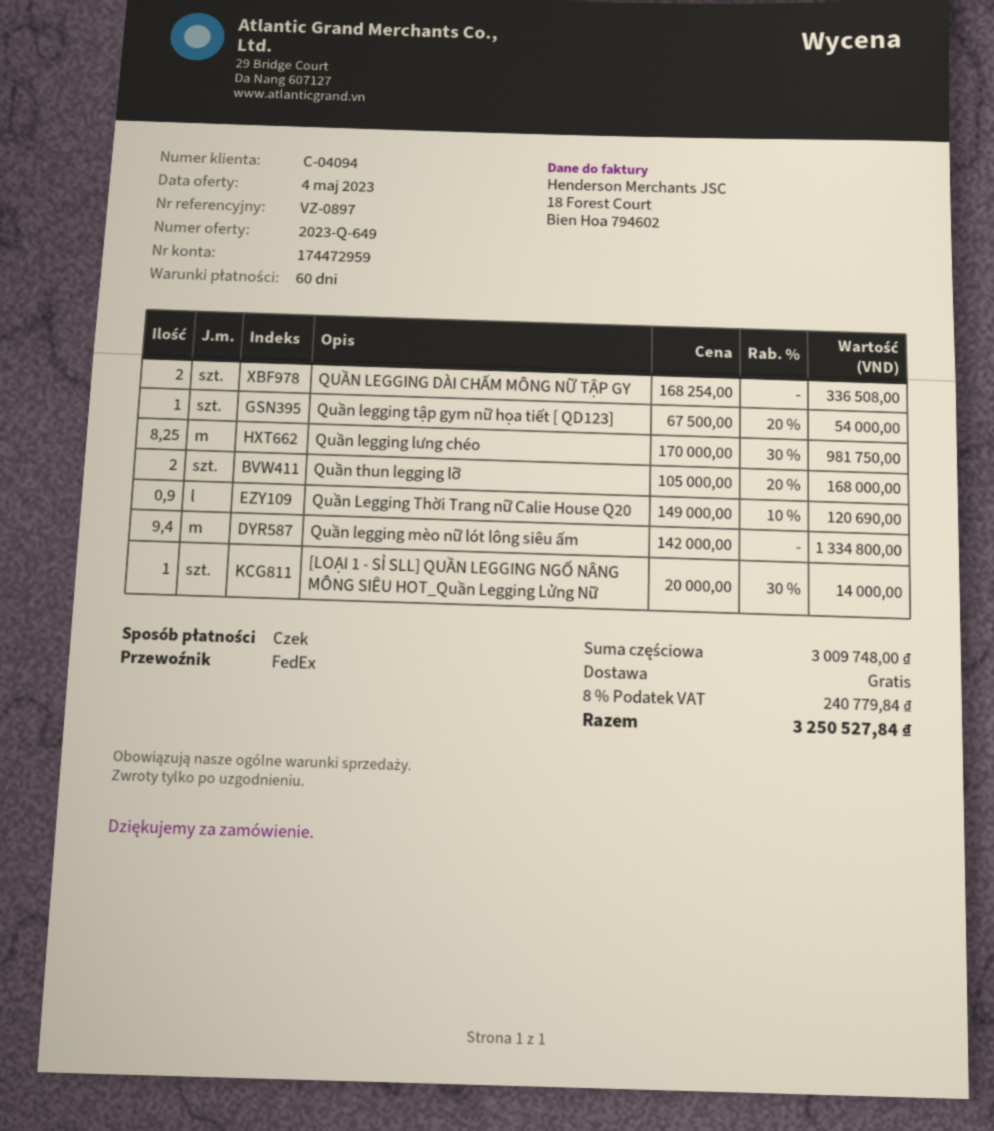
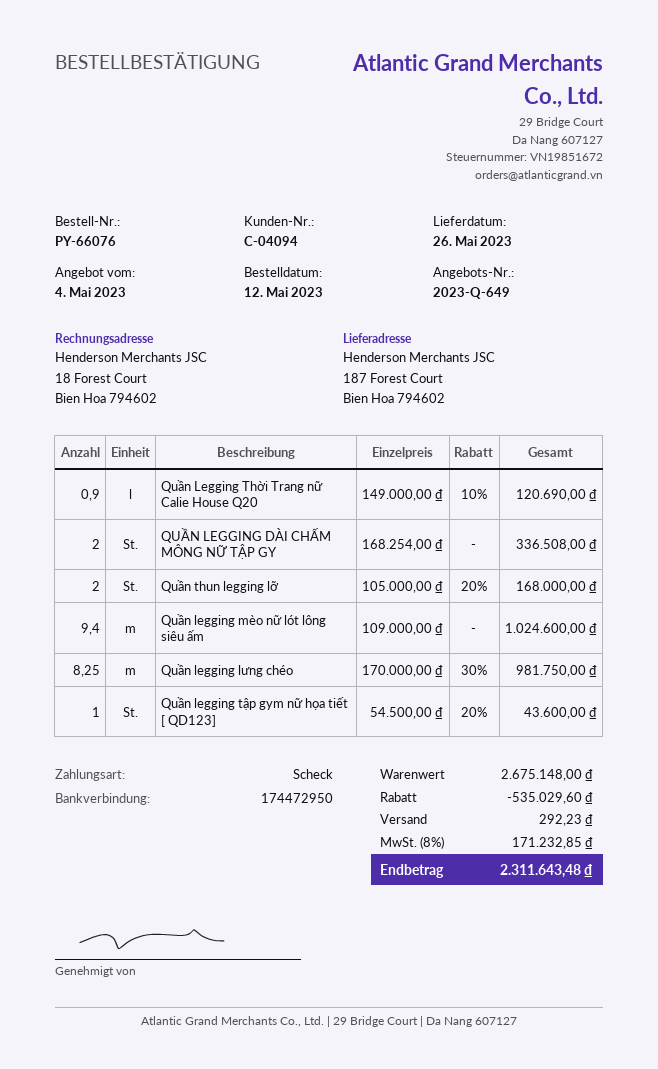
bank account: 174472959 -> 174472950
Quần legging tập gym nữ họa tiết [ QD123]: 1 x 67500.00 - 20% = 54000.00 -> 1 x 54500.00 - 20% = 43600.00
Quần legging mèo nữ lót lông siêu ấm: 9.4 x 142000.00 = 1334800.00 -> 9.4 x 109000.00 = 1024600.00
[LOẠI 1 - SỈ SLL] QUẦN LEGGING NGỐ NÂNG MÔNG SIÊU HOT_Quần Legging Lửng Nữ: 1 x 20000.00 - 30% = 14000.00 -> none
subtotal: 3009748.00 -> 2675148.00
discount: none -> 535029.60
shipping: 0.00 -> 292.23
tax: 8% = 240779.84 -> 8% = 171232.85
total: 3250527.84 -> 2311643.48

